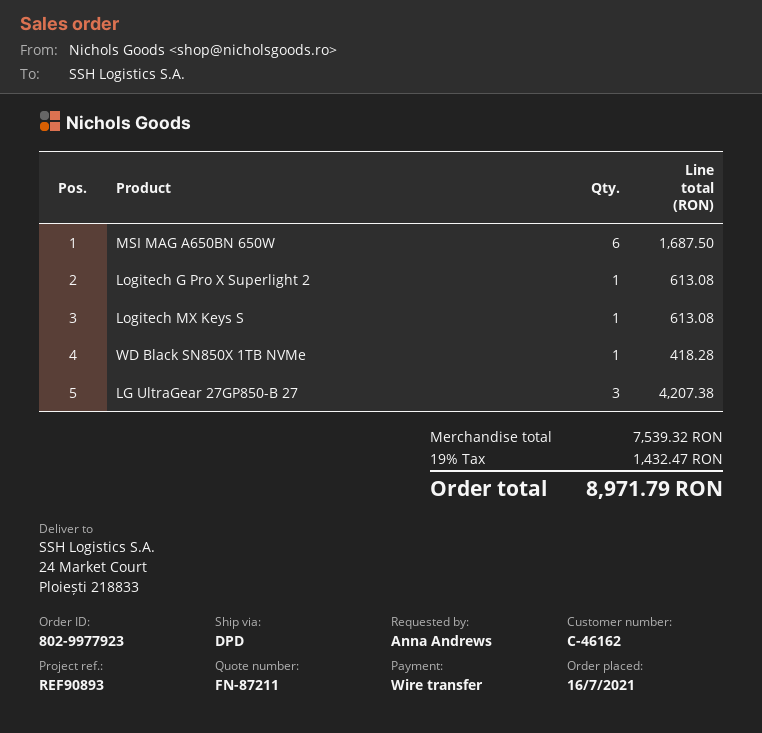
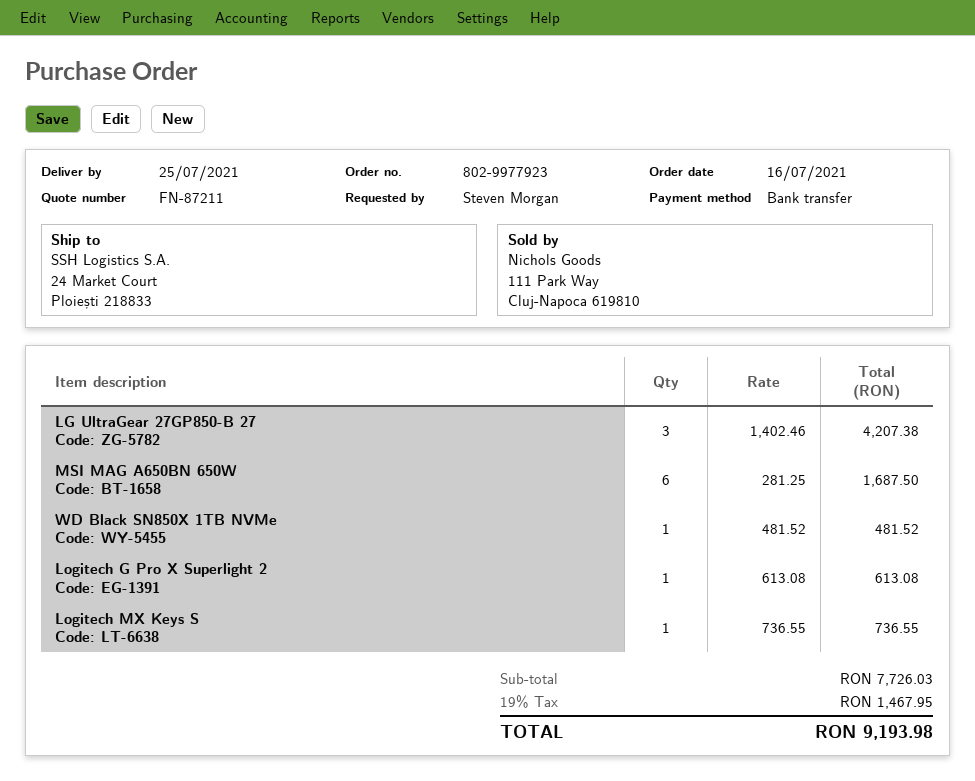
ordered by: Anna Andrews -> Steven Morgan
Logitech MX Keys S: 1 for 613.08 -> 1 for 736.55
WD Black SN850X 1TB NVMe: 1 for 418.28 -> 1 for 481.52
subtotal: 7539.32 -> 7726.03
tax: 19% = 1432.47 -> 19% = 1467.95
total: 8971.79 -> 9193.98

